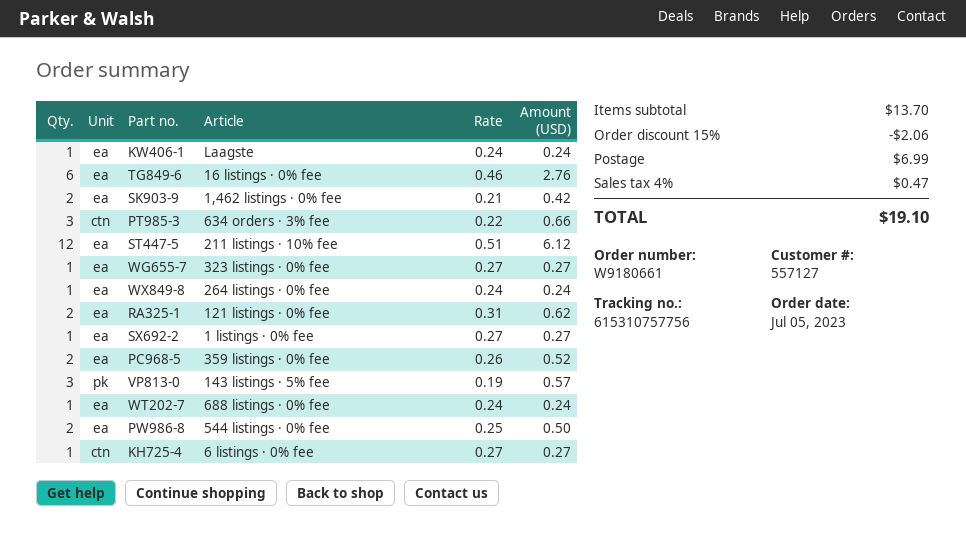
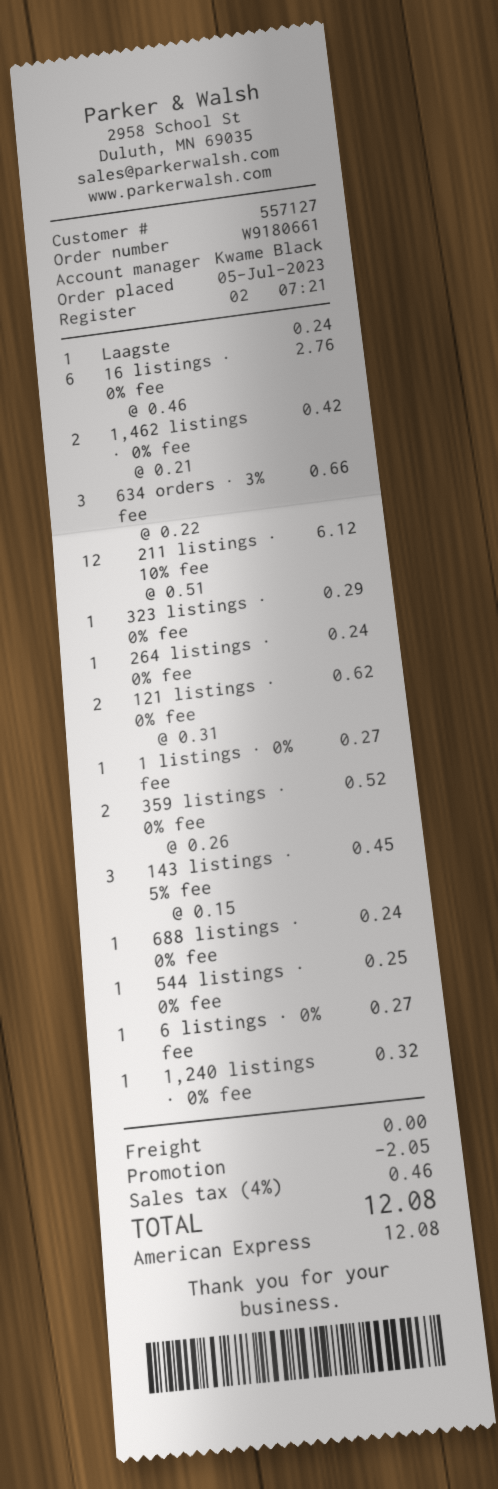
323 listings · 0% fee: 1 x 0.27 = 0.27 -> 1 x 0.29 = 0.29
143 listings · 5% fee: 3 x 0.19 = 0.57 -> 3 x 0.15 = 0.45
544 listings · 0% fee: 2 x 0.25 = 0.50 -> 1 x 0.25 = 0.25
1,240 listings · 0% fee: none -> 1 x 0.32 = 0.32
discount: 2.06 -> 2.05
shipping: 6.99 -> 0.00
tax: 4% = 0.47 -> 4% = 0.46
total: 19.10 -> 12.08

